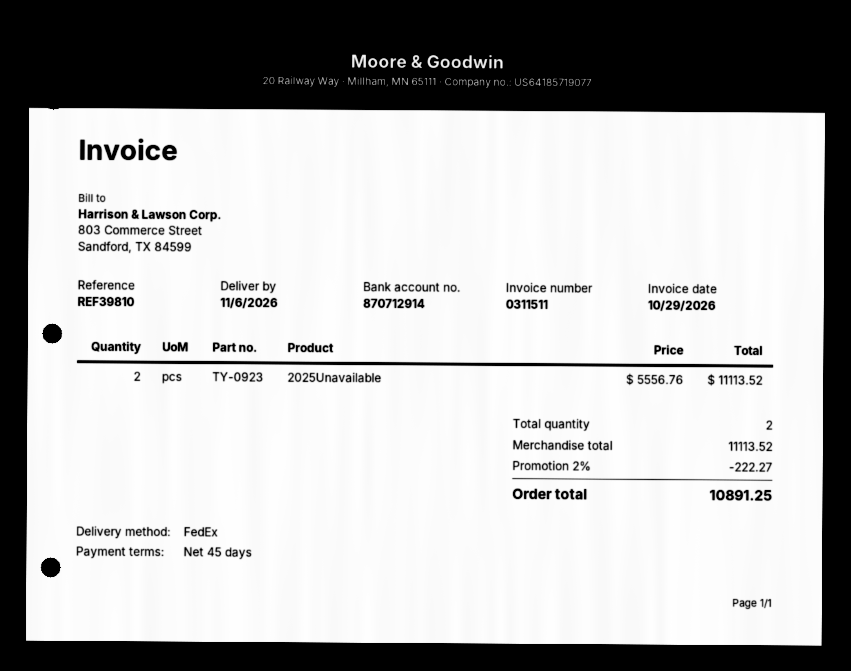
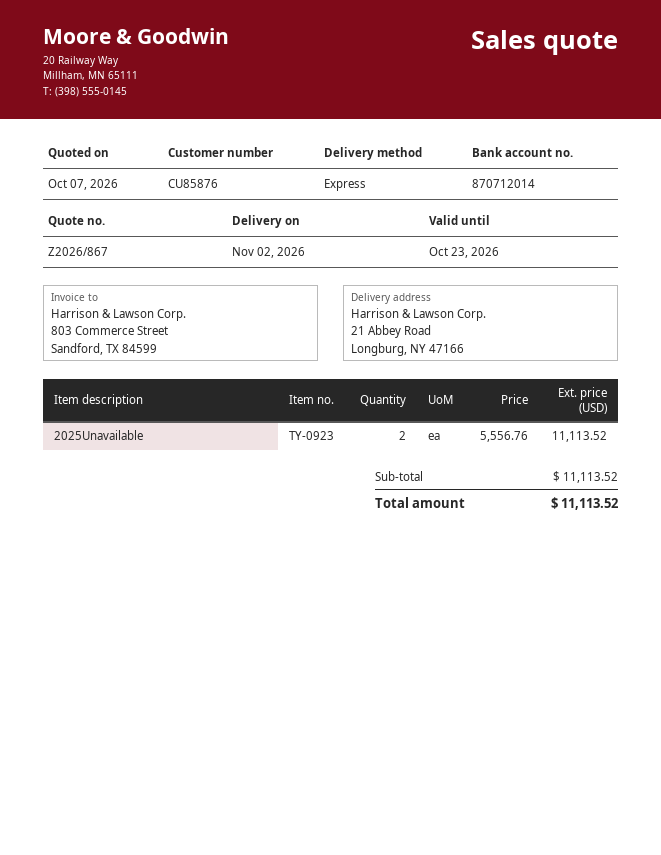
delivery date: 2026-11-06 -> 2026-11-02
bank account: 870712914 -> 870712014
shipping method: FedEx -> express
discount: 2% = 222.27 -> none
total: 10891.25 -> 11113.52

